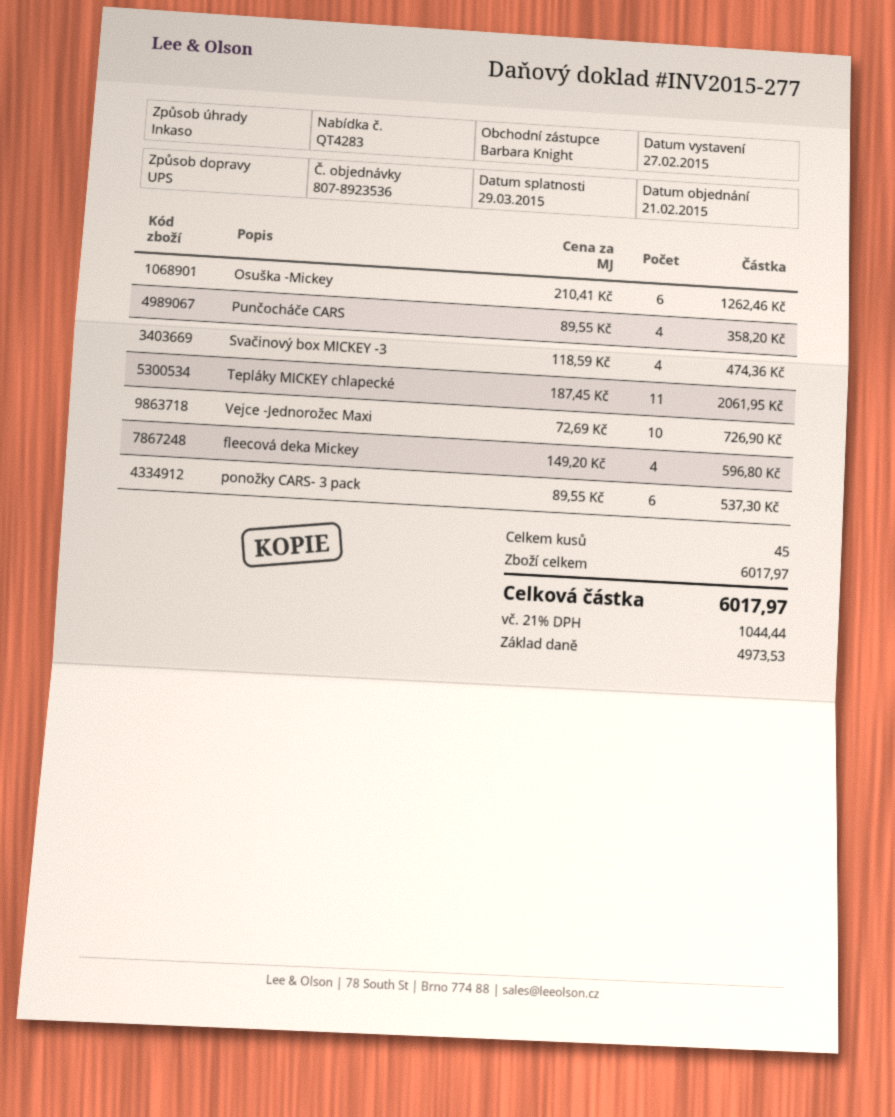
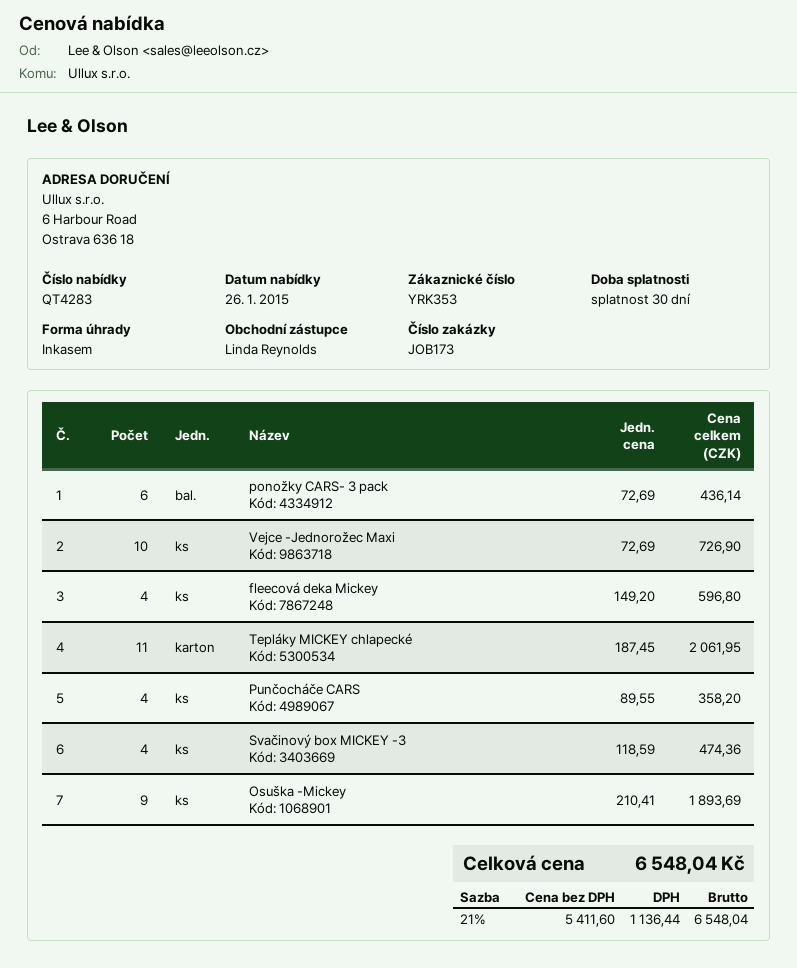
sales rep: Barbara Knight -> Linda Reynolds
Osuška -Mickey: 6 x 210.41 = 1262.46 -> 9 x 210.41 = 1893.69
ponožky CARS- 3 pack: 6 x 89.55 = 537.30 -> 6 x 72.69 = 436.14
net: 4973.53 -> 5411.60
tax: 21% = 1044.44 -> 21% = 1136.44
total: 6017.97 -> 6548.04

